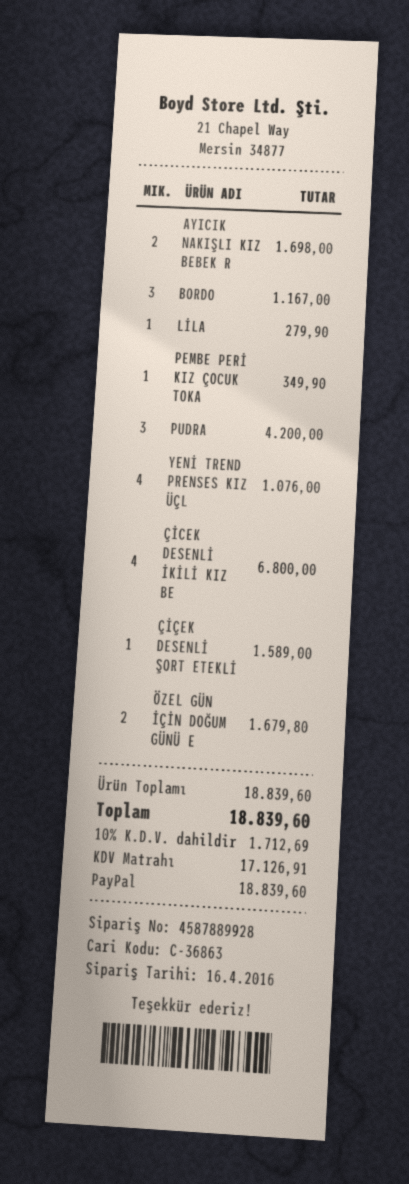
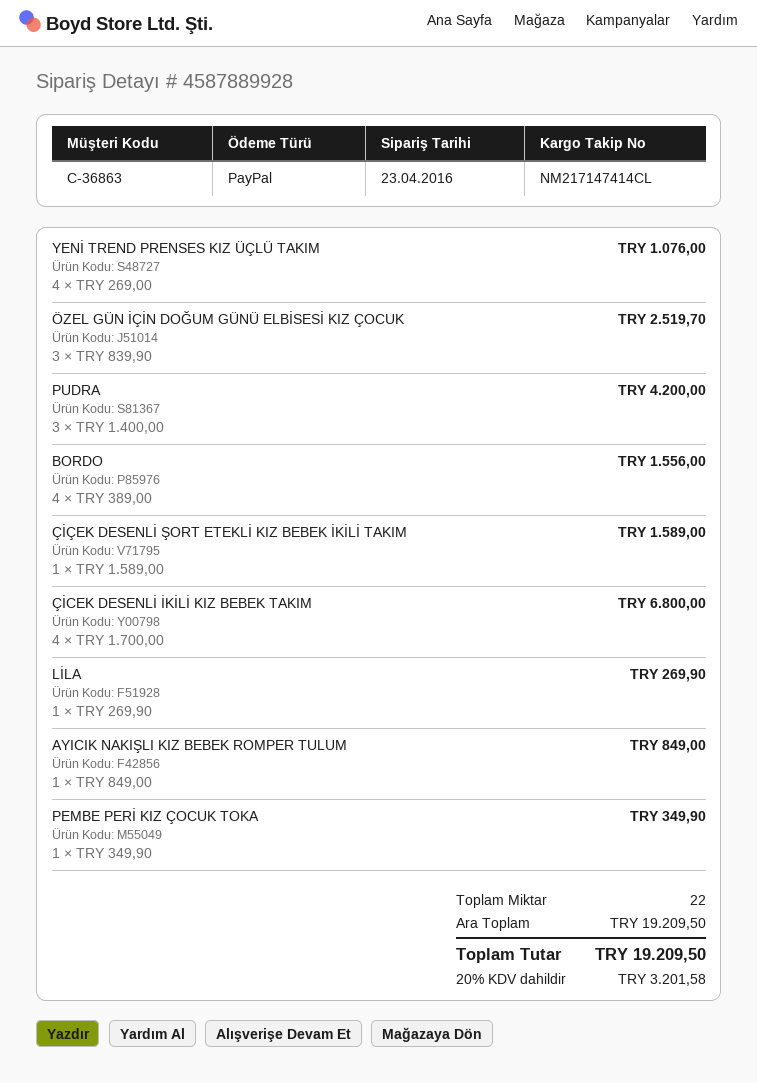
order date: 2016-04-16 -> 2016-04-23
AYICIK NAKIŞLI KIZ BEBEK R: 2 for 1698.00 -> 1 for 849.00
BORDO: 3 for 1167.00 -> 4 for 1556.00
LİLA: 1 for 279.90 -> 1 for 269.90
ÖZEL GÜN İÇİN DOĞUM GÜNÜ E: 2 for 1679.80 -> 3 for 2519.70
subtotal: 18839.60 -> 19209.50
tax: 10% = 1712.69 -> 20% = 3201.58
total: 18839.60 -> 19209.50

